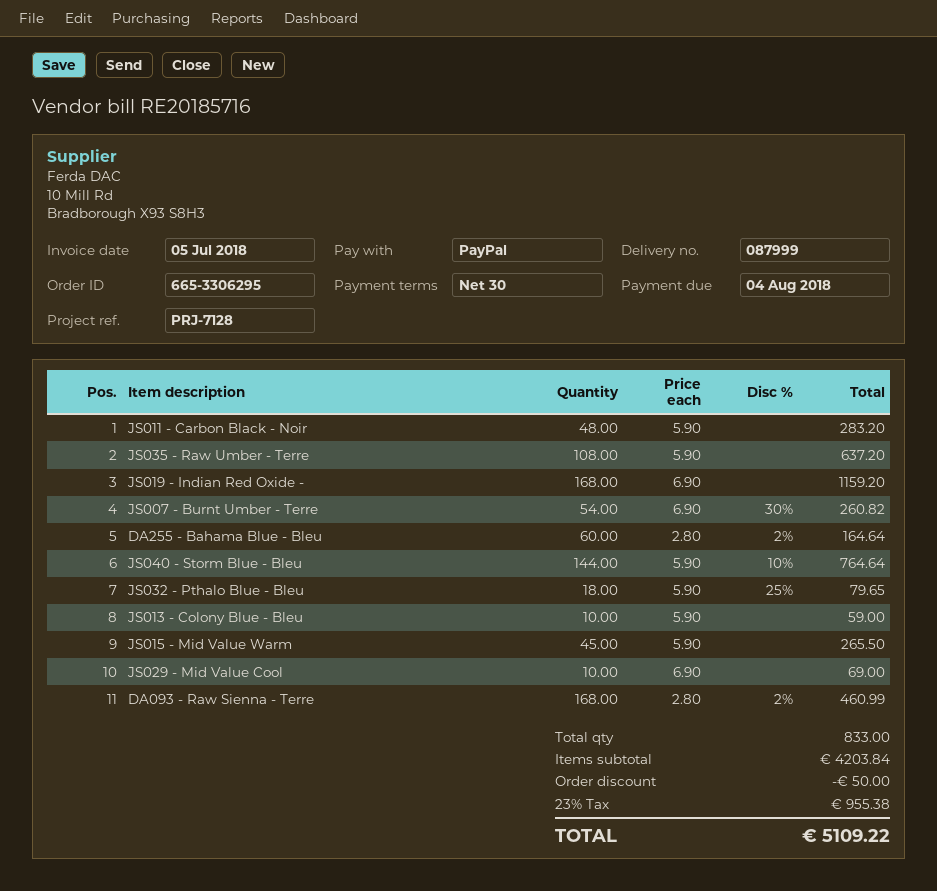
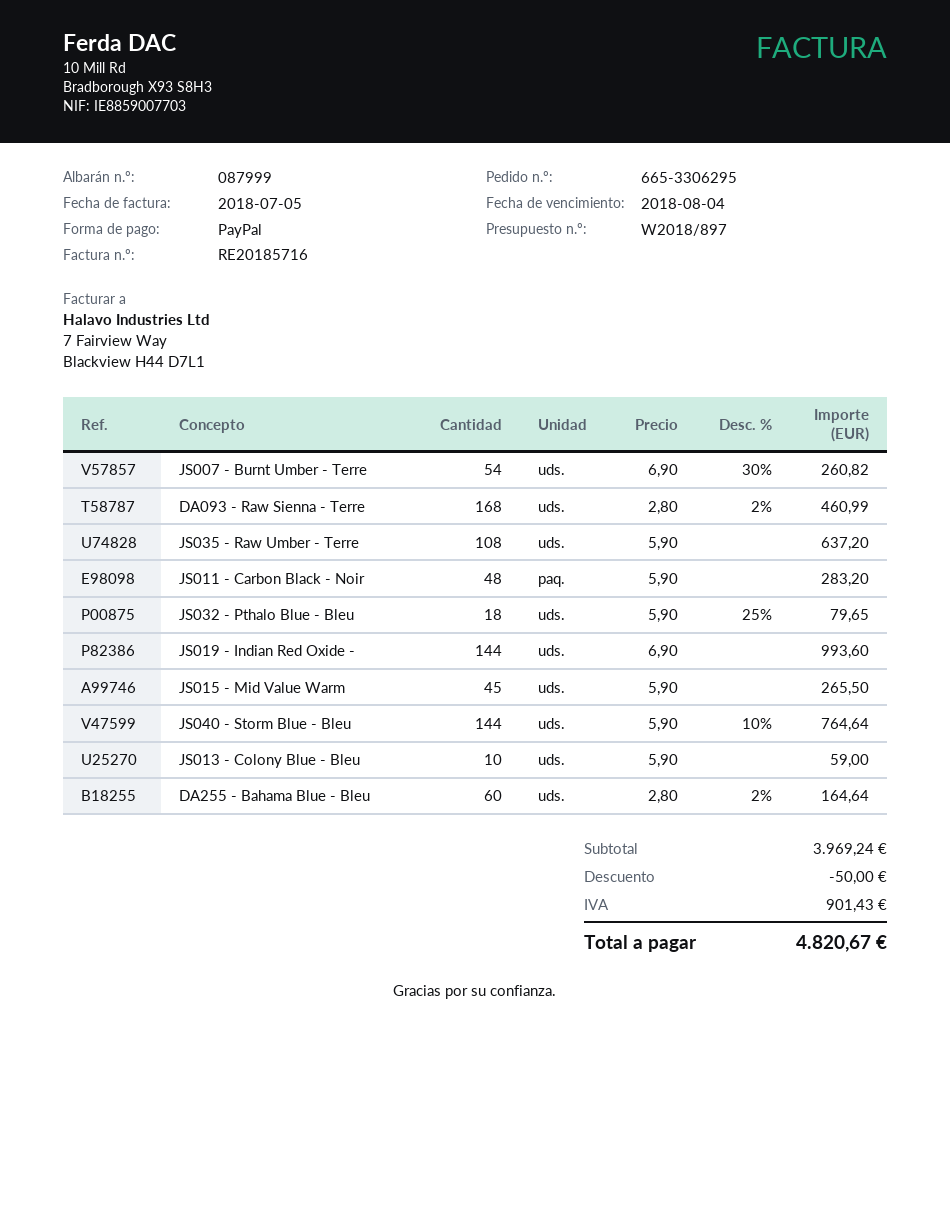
JS019 - Indian Red Oxide -: 168 x 6.90 = 1159.20 -> 144 x 6.90 = 993.60
JS029 - Mid Value Cool: 10 x 6.90 = 69.00 -> none
subtotal: 4203.84 -> 3969.24
tax: 955.38 -> 901.43
total: 5109.22 -> 4820.67

